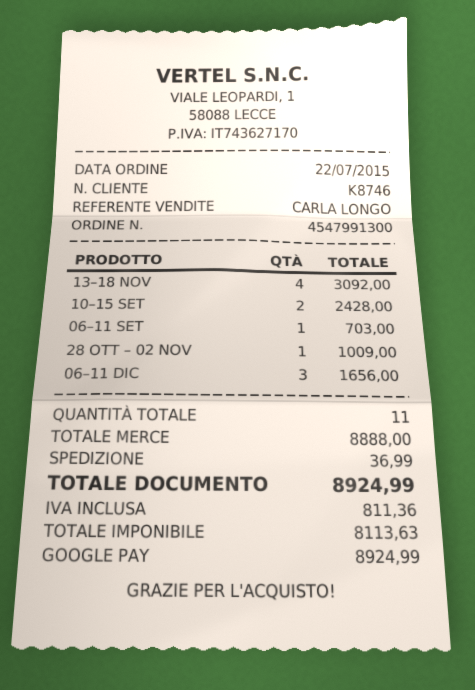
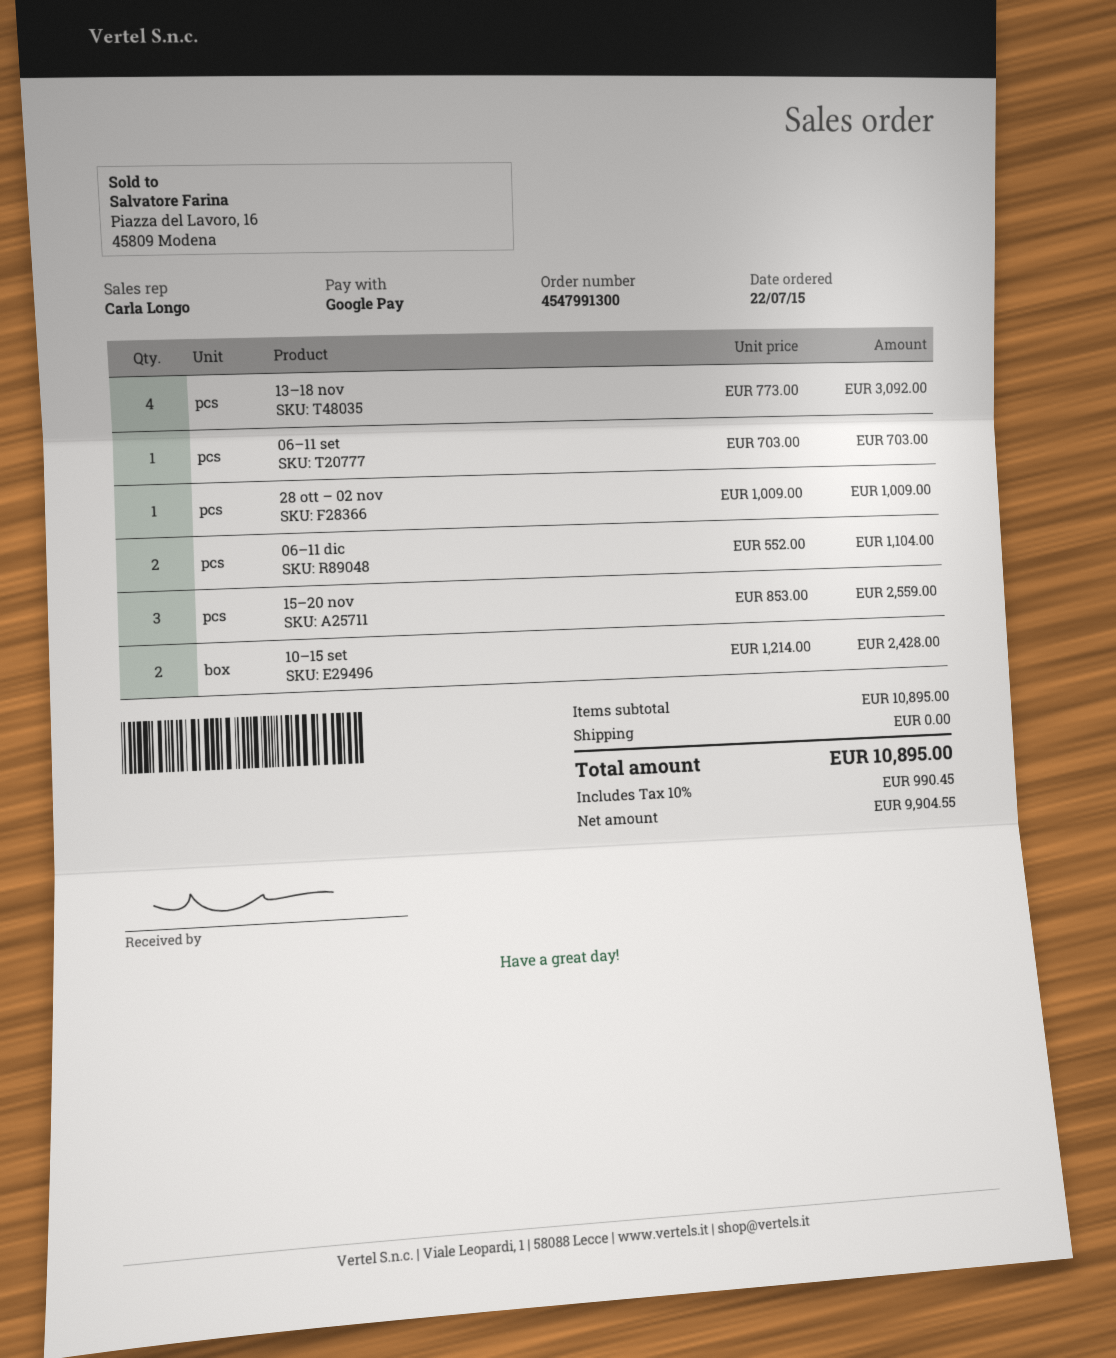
06–11 DIC: 3 for 1656.00 -> 2 for 1104.00
15–20 nov: none -> 3 for 2559.00
subtotal: 8888.00 -> 10895.00
shipping: 36.99 -> 0.00
net: 8113.63 -> 9904.55
tax: 811.36 -> 990.45
total: 8924.99 -> 10895.00

